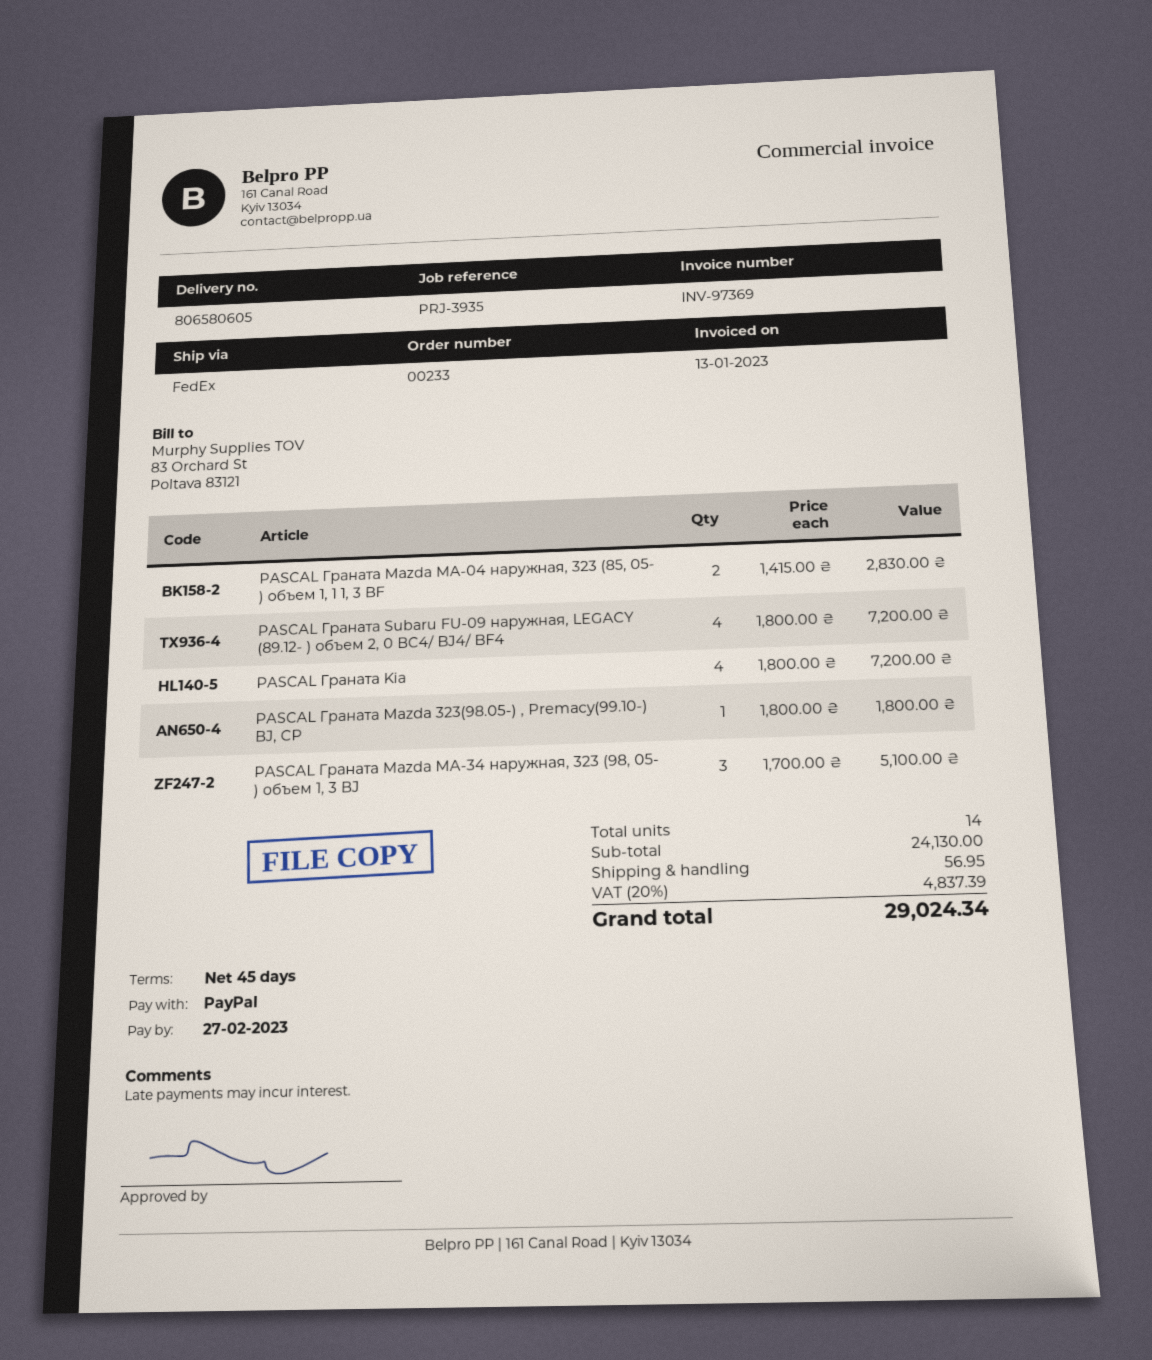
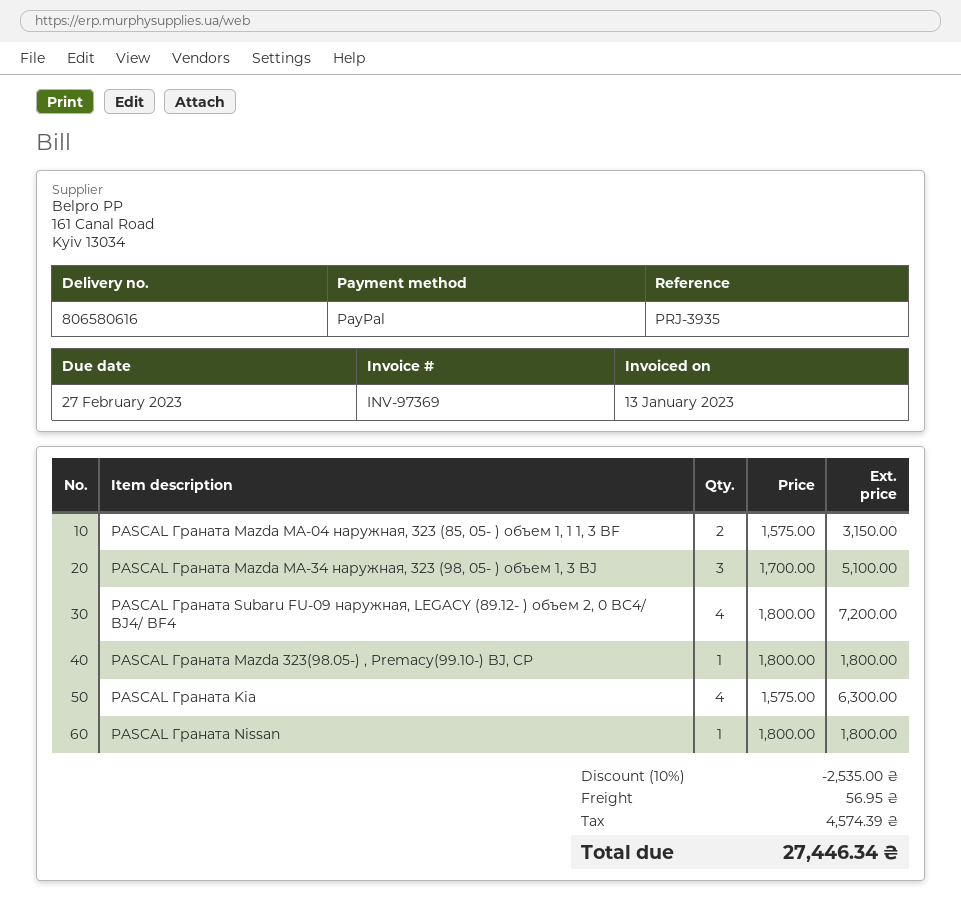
delivery note number: 806580605 -> 806580616
PASCAL Граната Mazda MA-04 наружная, 323 (85, 05- ) объем 1, 1 1, 3 BF: 2 x 1415.00 = 2830.00 -> 2 x 1575.00 = 3150.00
PASCAL Граната Kia: 4 x 1800.00 = 7200.00 -> 4 x 1575.00 = 6300.00
PASCAL Граната Nissan: none -> 1 x 1800.00 = 1800.00
discount: none -> 10% = 2535.00
tax: 4837.39 -> 4574.39
total: 29024.34 -> 27446.34

